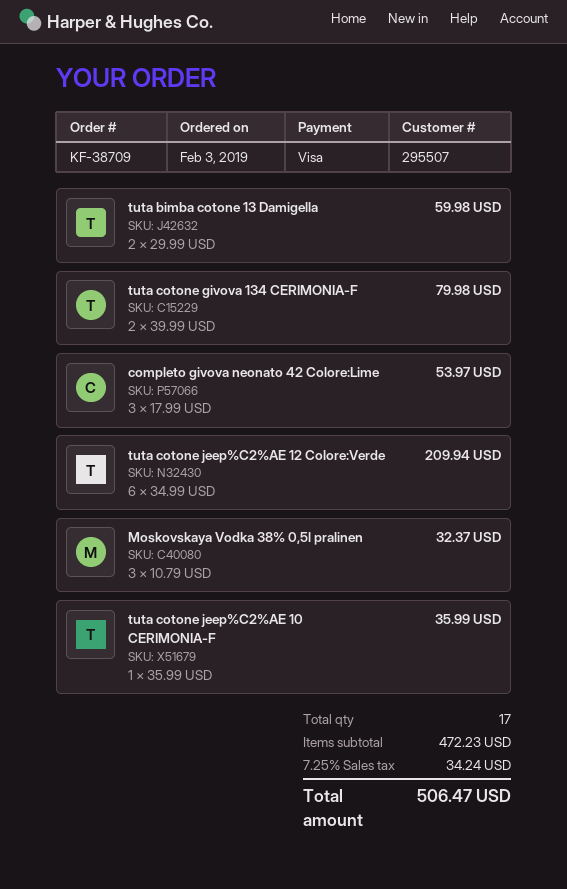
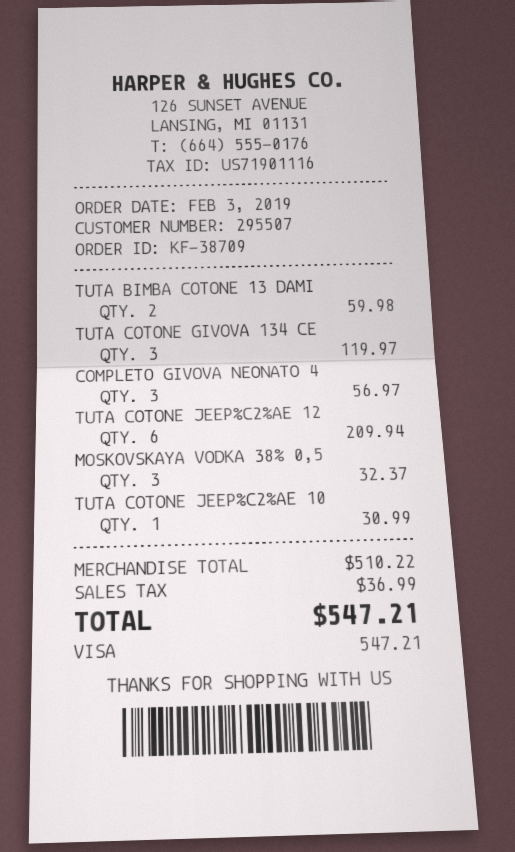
tuta cotone givova 134 CERIMONIA-F: 2 for 79.98 -> 3 for 119.97
completo givova neonato 42 Colore:Lime: 3 for 53.97 -> 3 for 56.97
tuta cotone jeep%C2%AE 10 CERIMONIA-F: 1 for 35.99 -> 1 for 30.99
subtotal: 472.23 -> 510.22
tax: 34.24 -> 36.99
total: 506.47 -> 547.21

